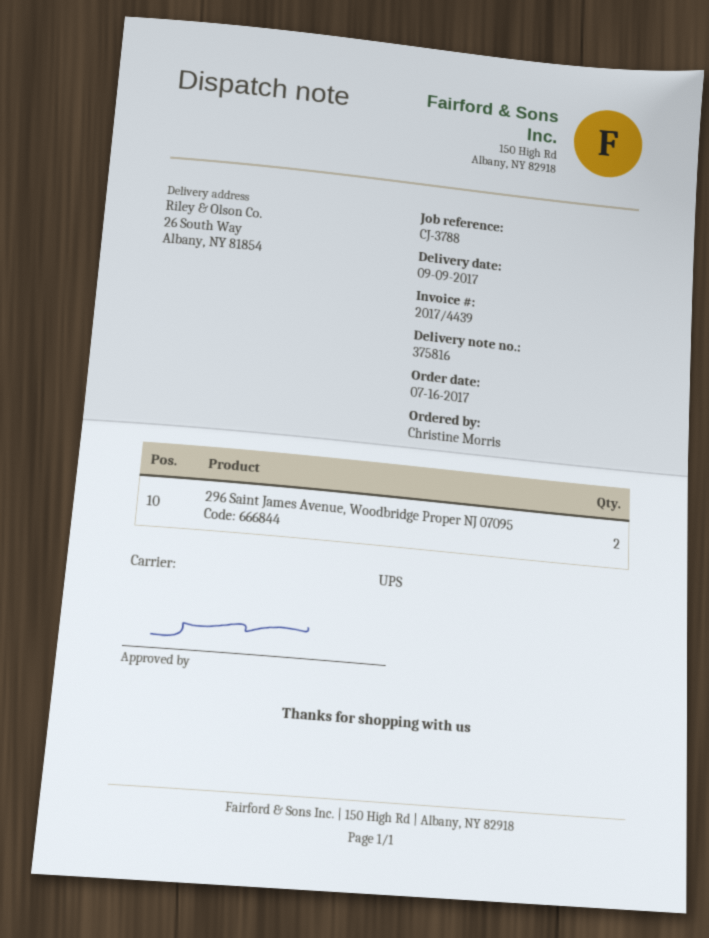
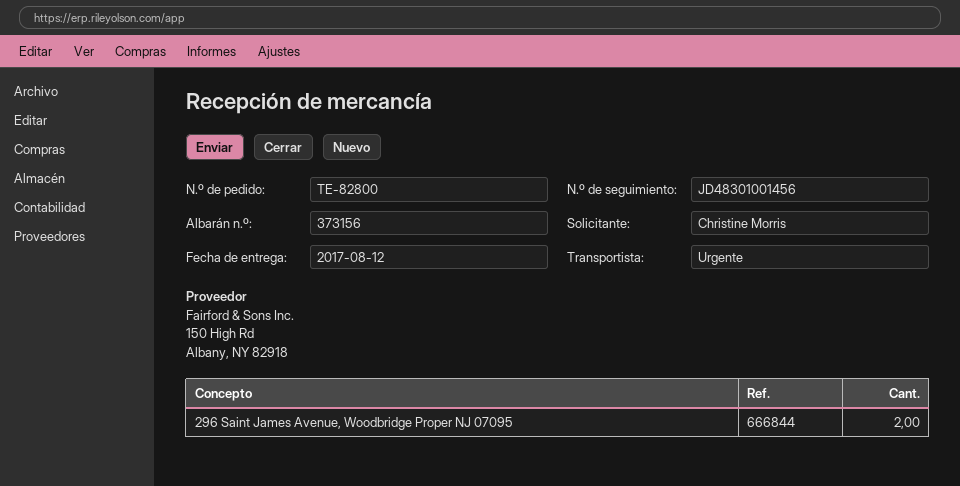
delivery note number: 375816 -> 373156
delivery date: 2017-09-09 -> 2017-08-12
shipping method: UPS -> express

